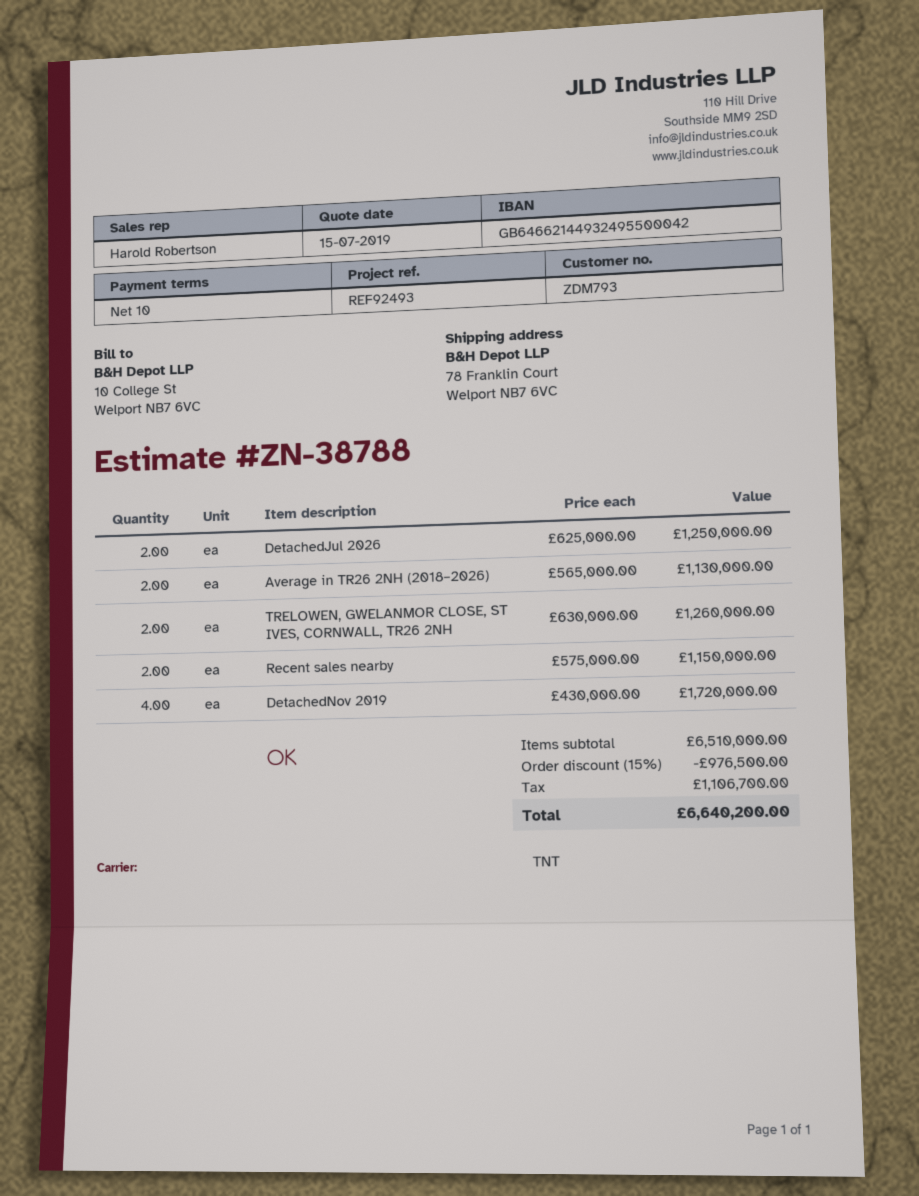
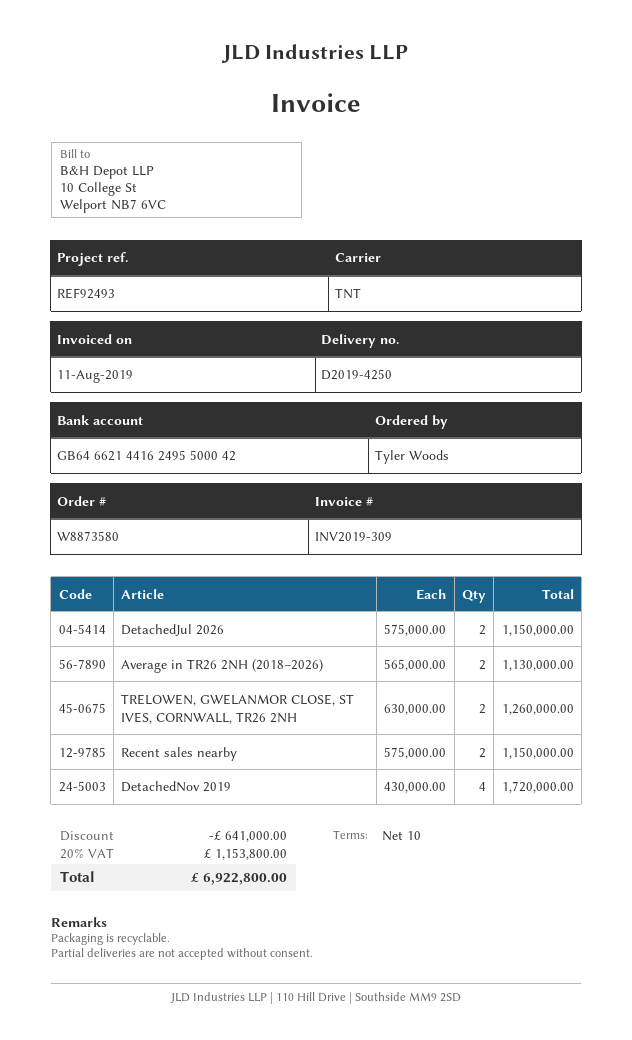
bank account: GB64662144932495500042 -> GB64662144162495500042
DetachedJul 2026: 2 x 625000.00 = 1250000.00 -> 2 x 575000.00 = 1150000.00
discount: 976500.00 -> 641000.00
tax: 1106700.00 -> 1153800.00
total: 6640200.00 -> 6922800.00

